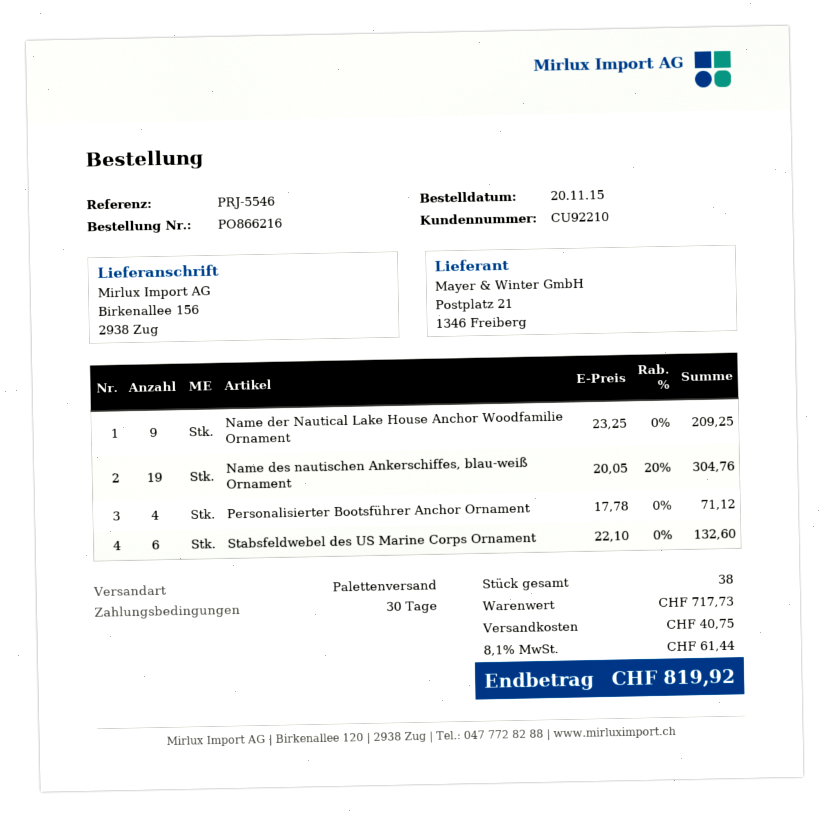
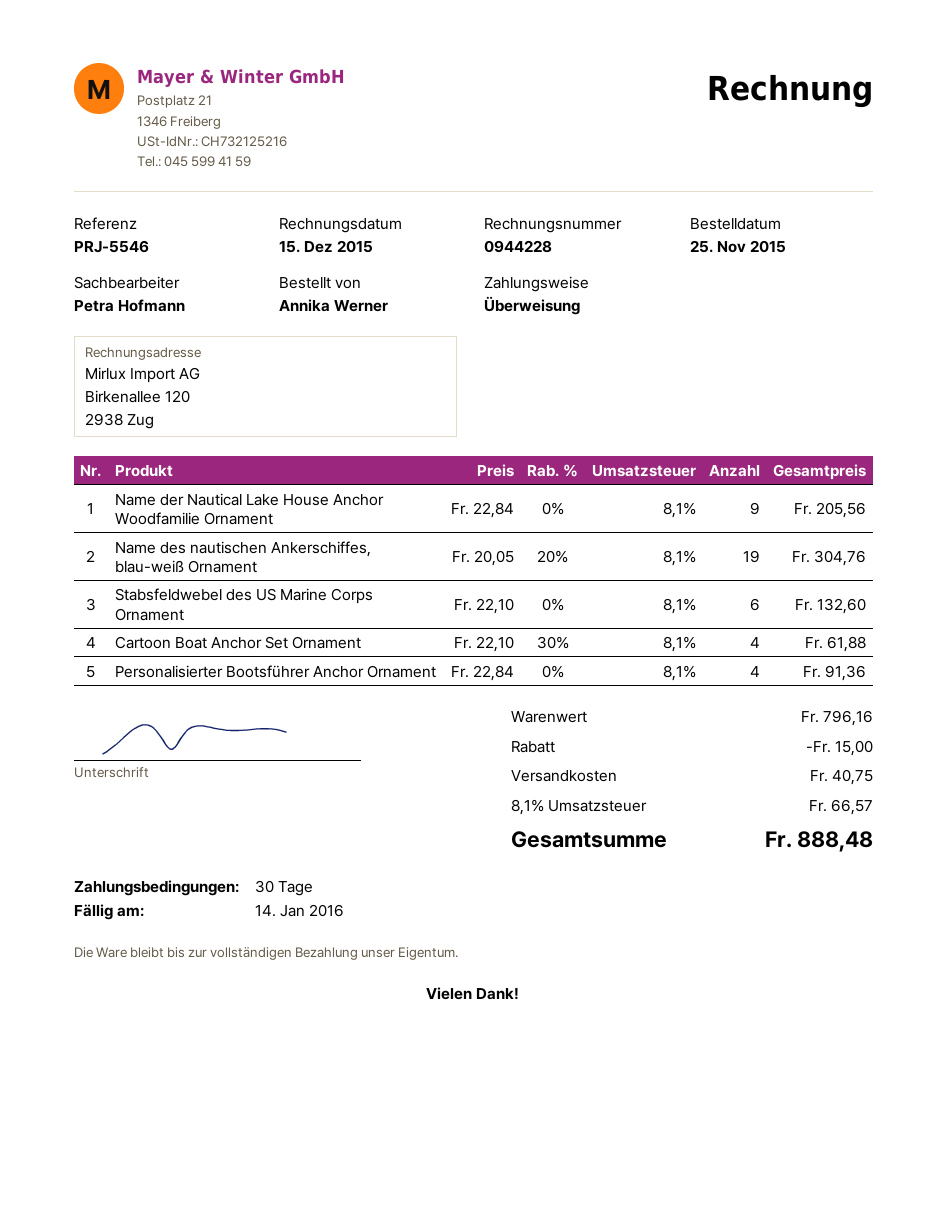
order date: 2015-11-20 -> 2015-11-25
Name der Nautical Lake House Anchor Woodfamilie Ornament: 9 x 23.25 = 209.25 -> 9 x 22.84 = 205.56
Personalisierter Bootsführer Anchor Ornament: 4 x 17.78 = 71.12 -> 4 x 22.84 = 91.36
Cartoon Boat Anchor Set Ornament: none -> 4 x 22.10 - 30% = 61.88
subtotal: 717.73 -> 796.16
discount: none -> 15.00
tax: 8.1% = 61.44 -> 8.1% = 66.57
total: 819.92 -> 888.48

